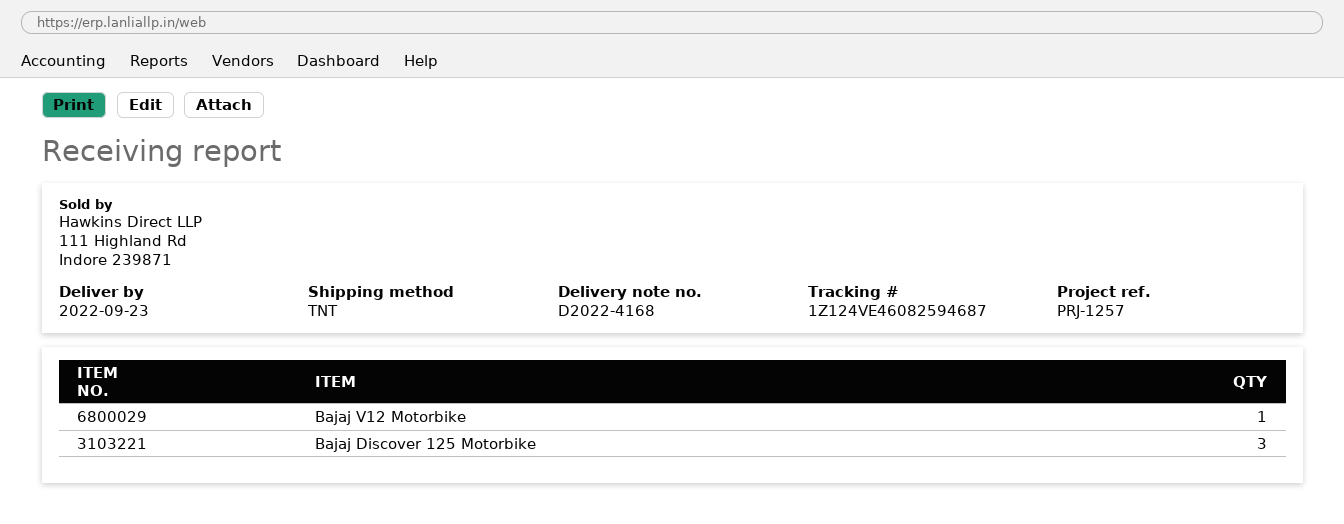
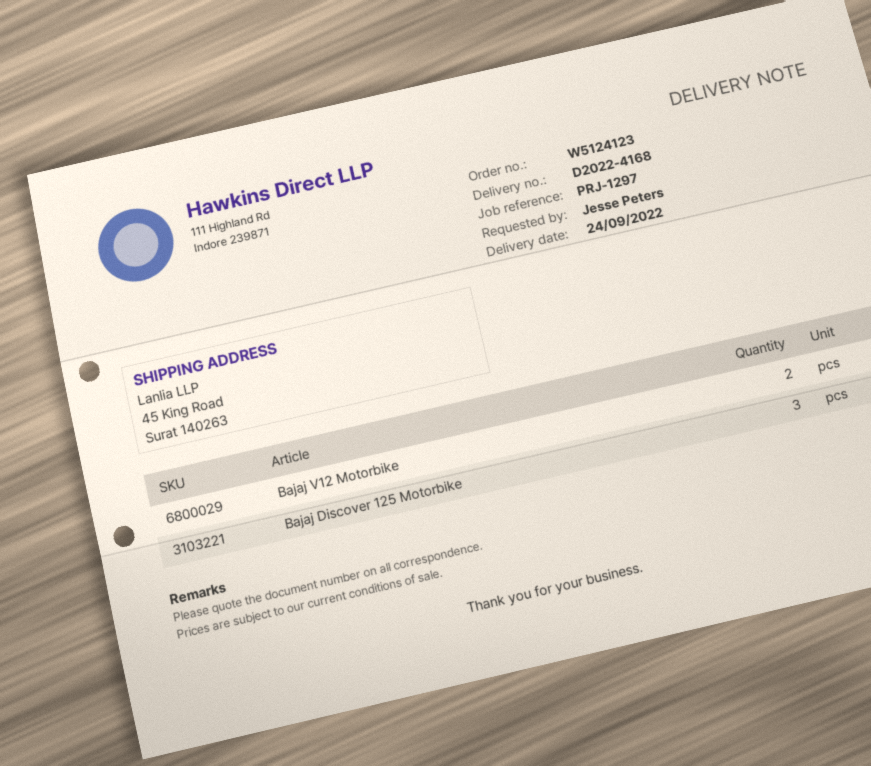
delivery date: 2022-09-23 -> 2022-09-24
reference: PRJ-1257 -> PRJ-1297
Bajaj V12 Motorbike: 1 -> 2

